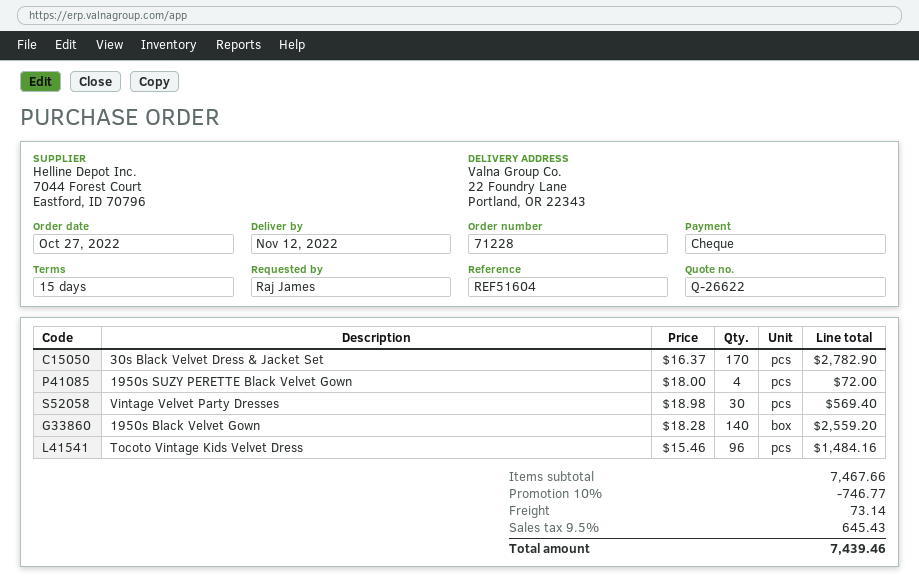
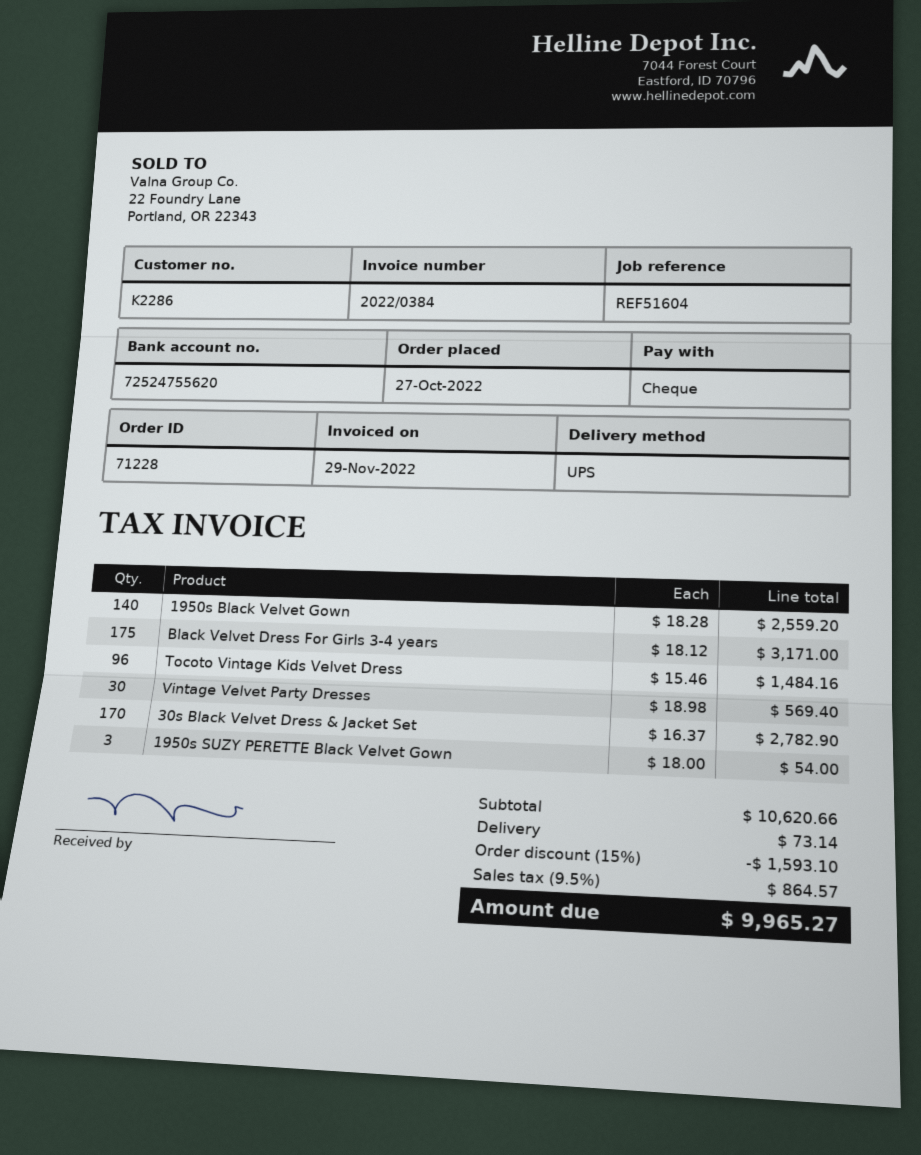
1950s SUZY PERETTE Black Velvet Gown: 4 x 18.00 = 72.00 -> 3 x 18.00 = 54.00
Black Velvet Dress For Girls 3-4 years: none -> 175 x 18.12 = 3171.00
subtotal: 7467.66 -> 10620.66
discount: 10% = 746.77 -> 15% = 1593.10
tax: 9.5% = 645.43 -> 9.5% = 864.57
total: 7439.46 -> 9965.27

